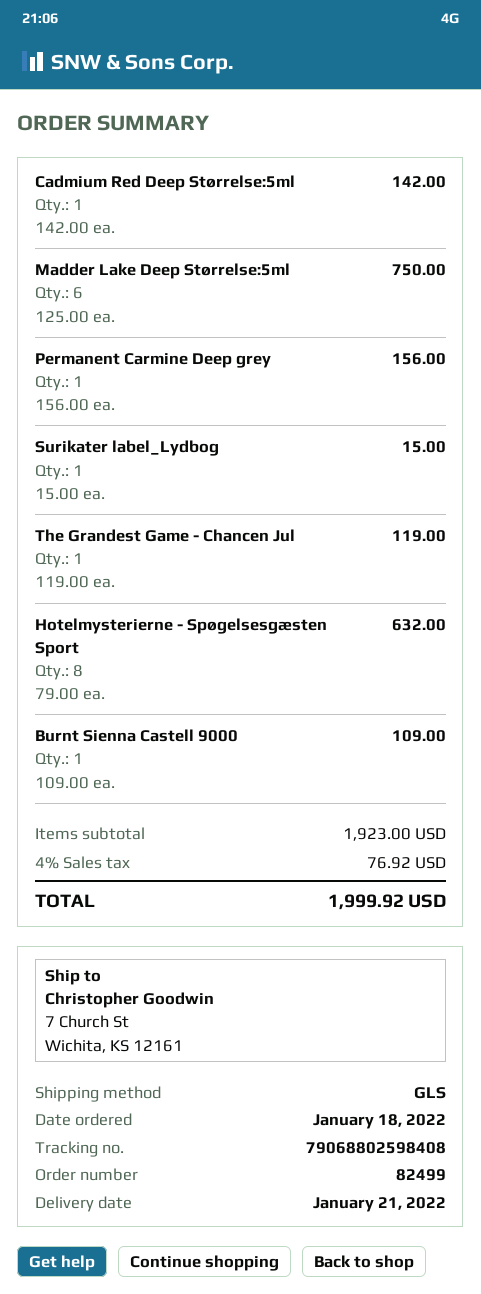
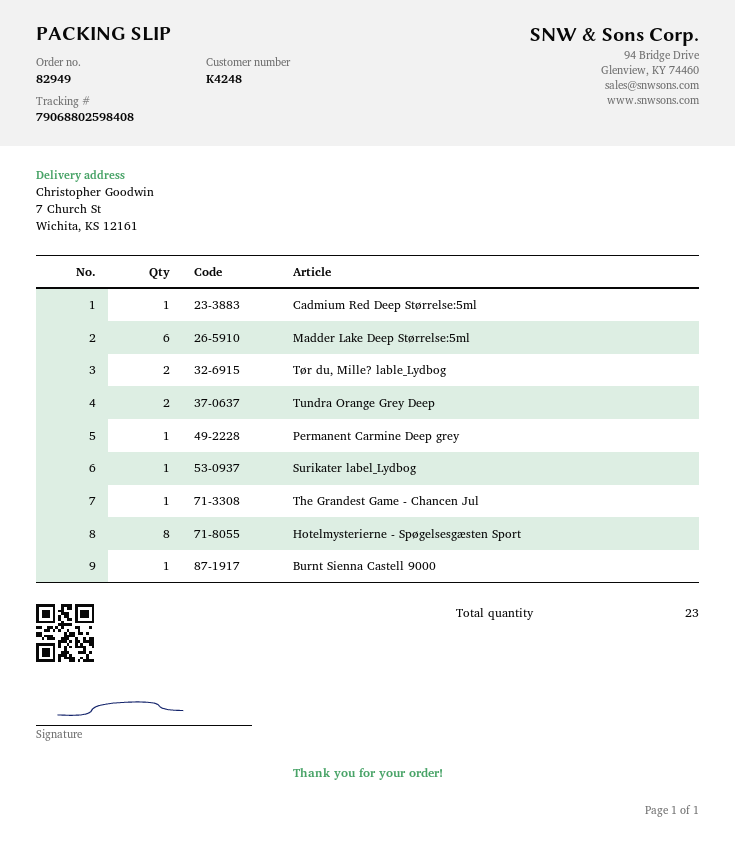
order number: 82499 -> 82949
Tør du, Mille? lable_Lydbog: none -> 2
Tundra Orange Grey Deep: none -> 2

